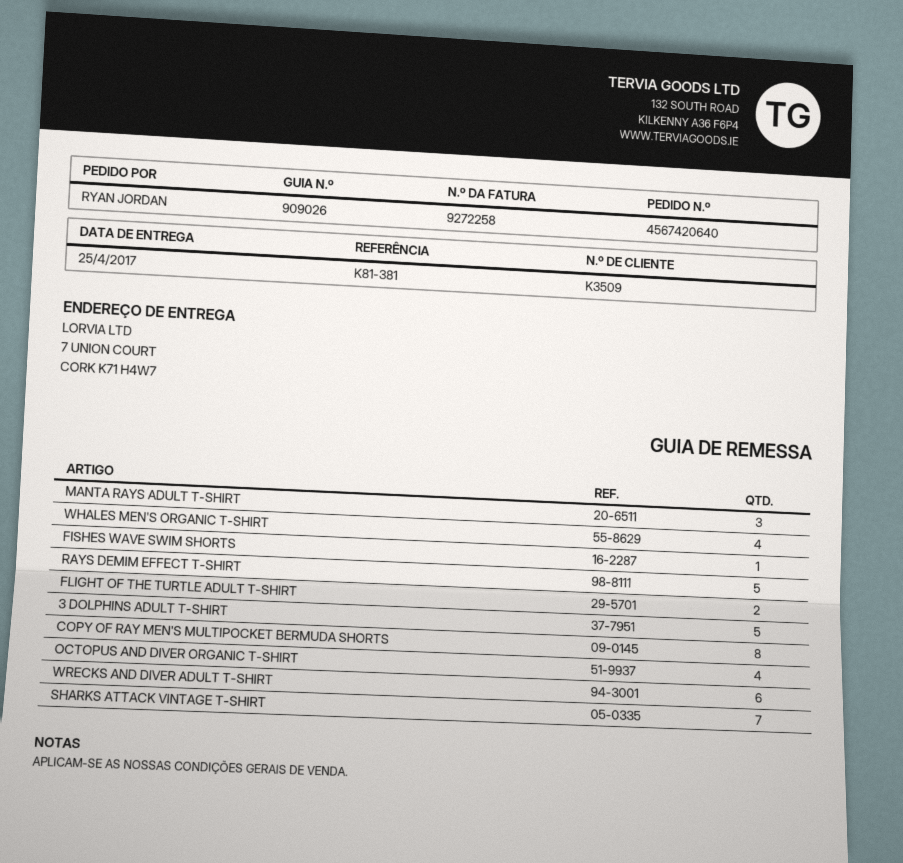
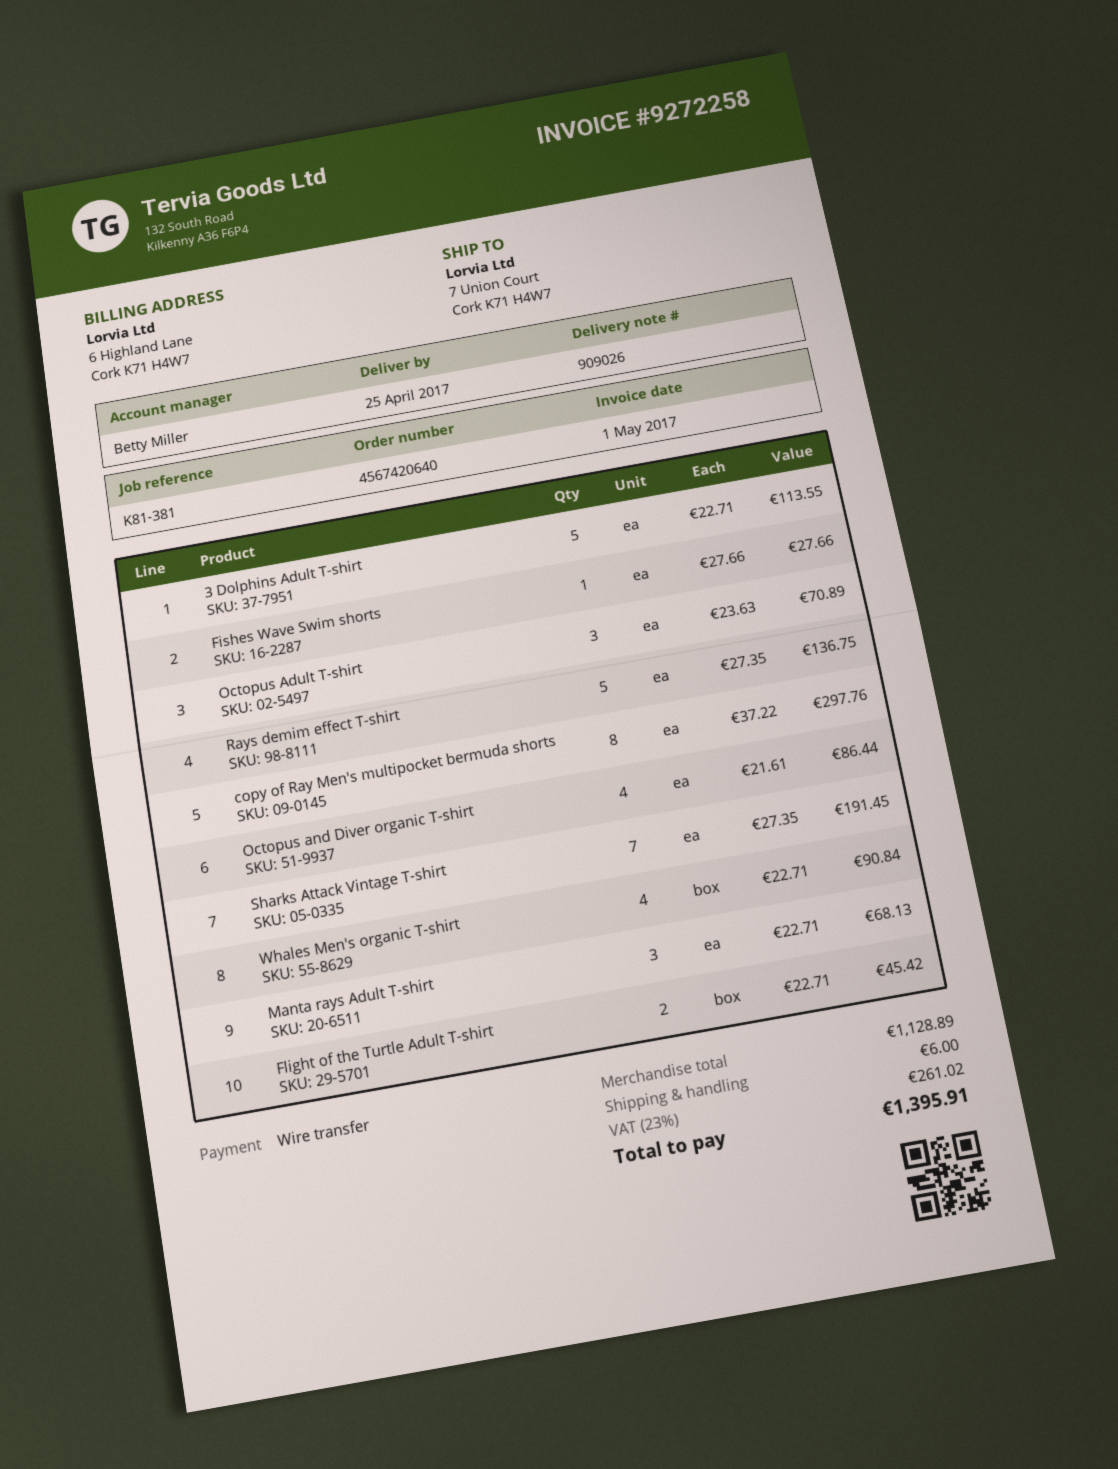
WRECKS AND DIVER ADULT T-SHIRT: 6 -> none
Octopus Adult T-shirt: none -> 3

